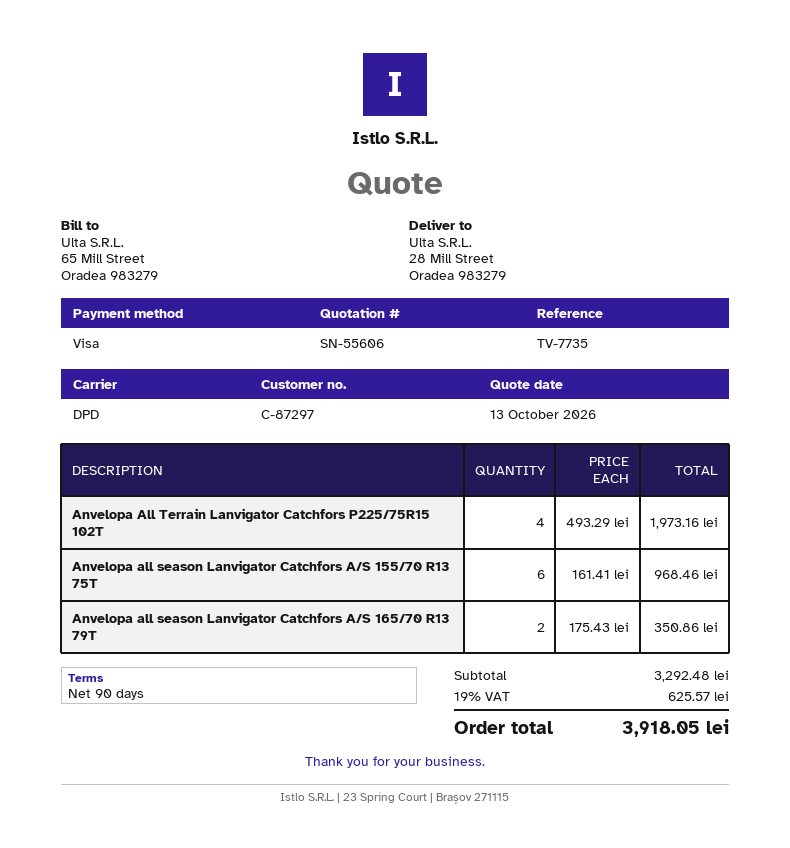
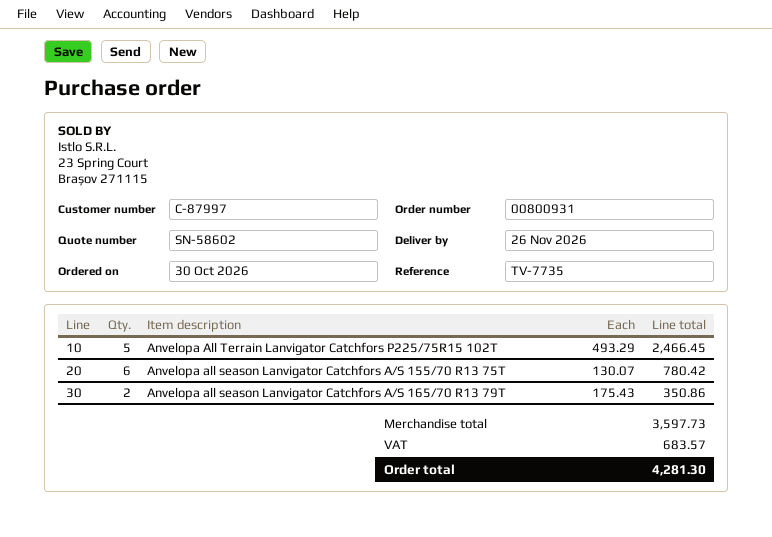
quote number: SN-55606 -> SN-58602
customer number: C-87297 -> C-87997
Anvelopa All Terrain Lanvigator Catchfors P225/75R15 102T: 4 x 493.29 = 1973.16 -> 5 x 493.29 = 2466.45
Anvelopa all season Lanvigator Catchfors A/S 155/70 R13 75T: 6 x 161.41 = 968.46 -> 6 x 130.07 = 780.42
subtotal: 3292.48 -> 3597.73
tax: 625.57 -> 683.57
total: 3918.05 -> 4281.30

